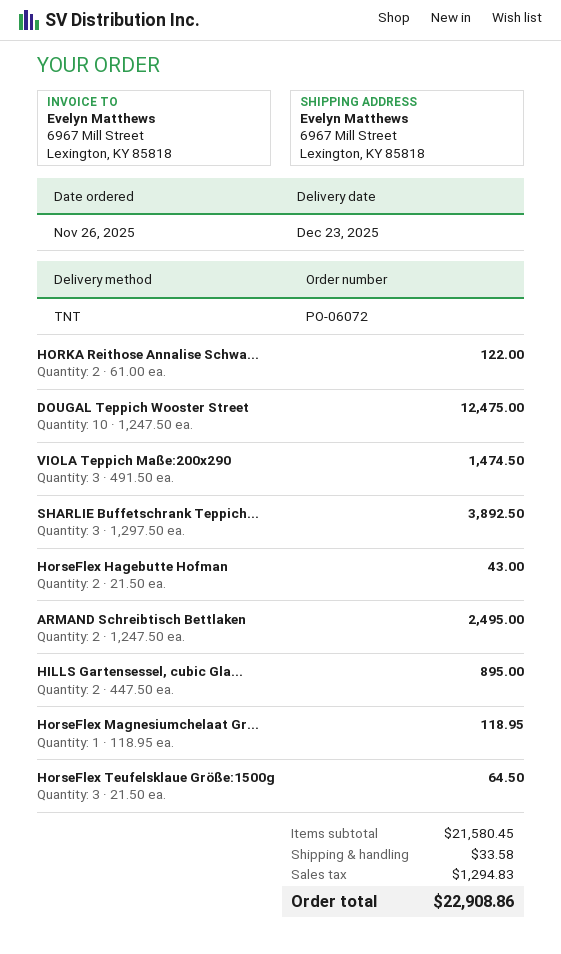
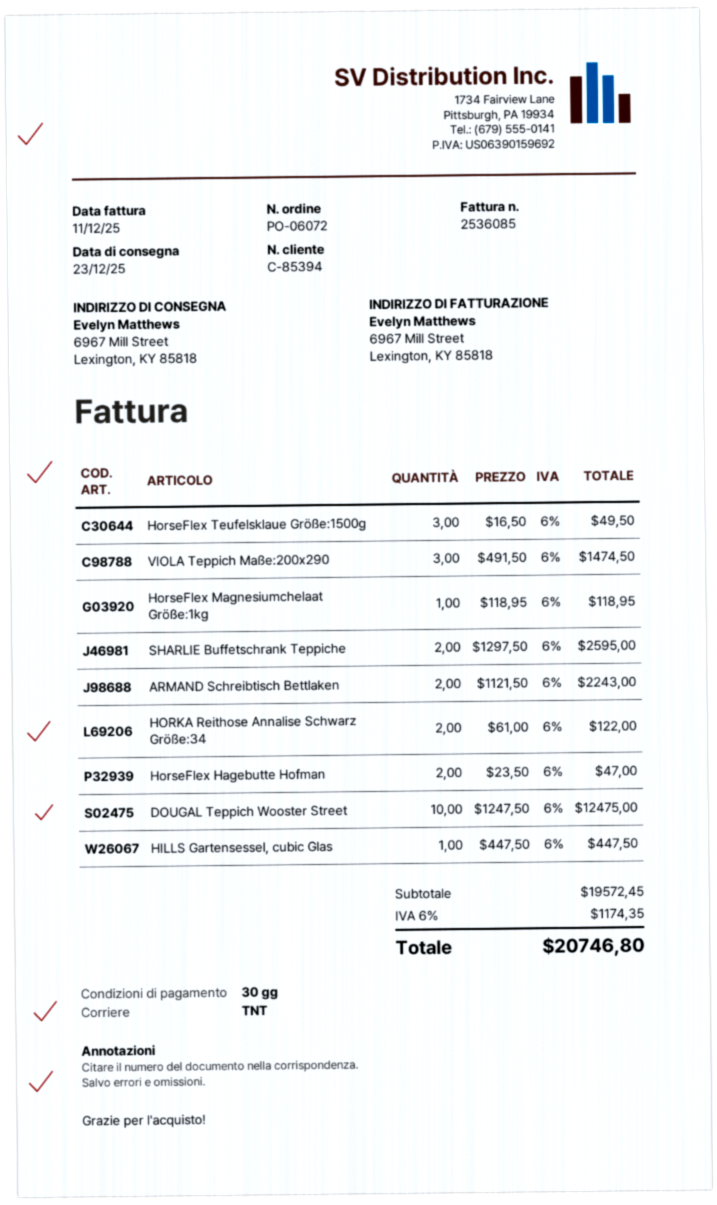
SHARLIE Buffetschrank Teppich...: 3 x 1297.50 = 3892.50 -> 2 x 1297.50 = 2595.00
HorseFlex Hagebutte Hofman: 2 x 21.50 = 43.00 -> 2 x 23.50 = 47.00
ARMAND Schreibtisch Bettlaken: 2 x 1247.50 = 2495.00 -> 2 x 1121.50 = 2243.00
HILLS Gartensessel, cubic Gla...: 2 x 447.50 = 895.00 -> 1 x 447.50 = 447.50
HorseFlex Teufelsklaue Größe:1500g: 3 x 21.50 = 64.50 -> 3 x 16.50 = 49.50
subtotal: 21580.45 -> 19572.45
shipping: 33.58 -> none
tax: 1294.83 -> 1174.35
total: 22908.86 -> 20746.80

